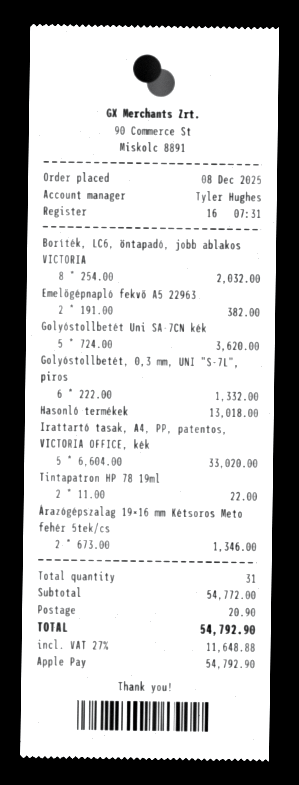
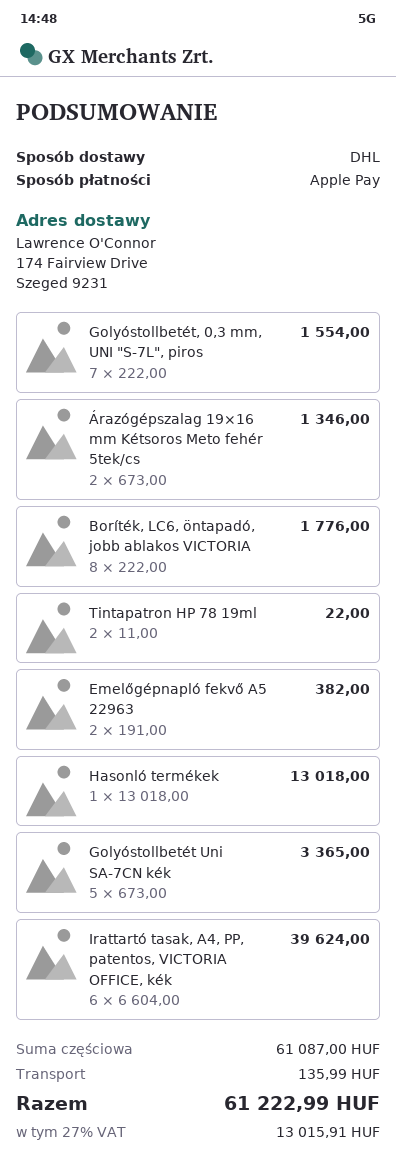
Boríték, LC6, öntapadó, jobb ablakos VICTORIA: 8 x 254.00 = 2032.00 -> 8 x 222.00 = 1776.00
Golyóstollbetét Uni SA-7CN kék: 5 x 724.00 = 3620.00 -> 5 x 673.00 = 3365.00
Golyóstollbetét, 0,3 mm, UNI "S-7L", piros: 6 x 222.00 = 1332.00 -> 7 x 222.00 = 1554.00
Irattartó tasak, A4, PP, patentos, VICTORIA OFFICE, kék: 5 x 6604.00 = 33020.00 -> 6 x 6604.00 = 39624.00
subtotal: 54772.00 -> 61087.00
shipping: 20.90 -> 135.99
tax: 27% = 11648.88 -> 27% = 13015.91
total: 54792.90 -> 61222.99

